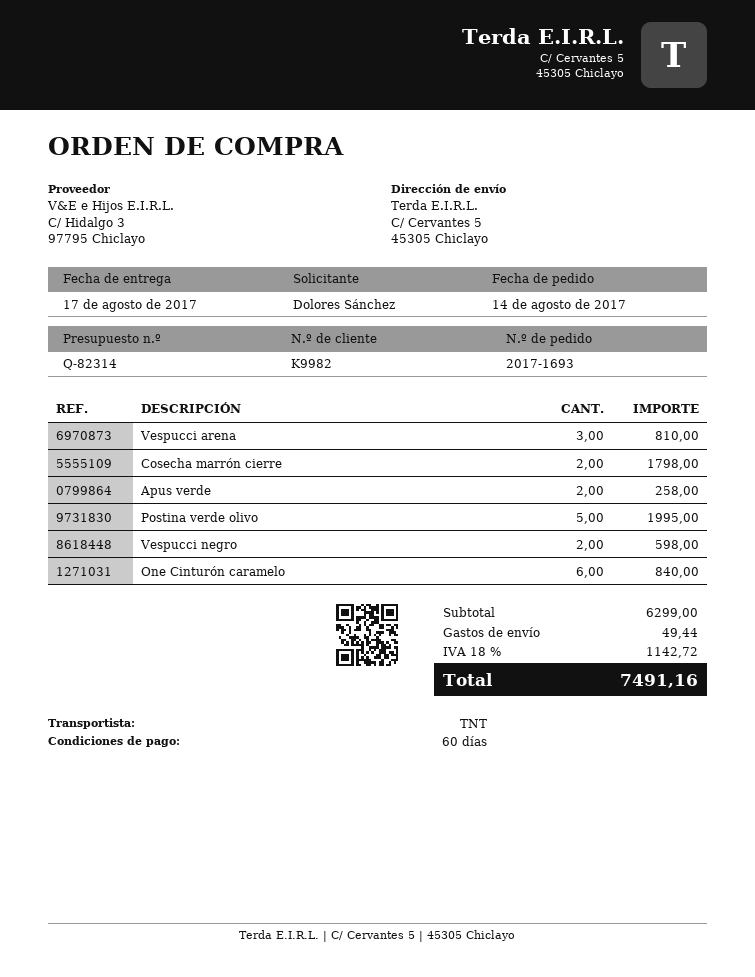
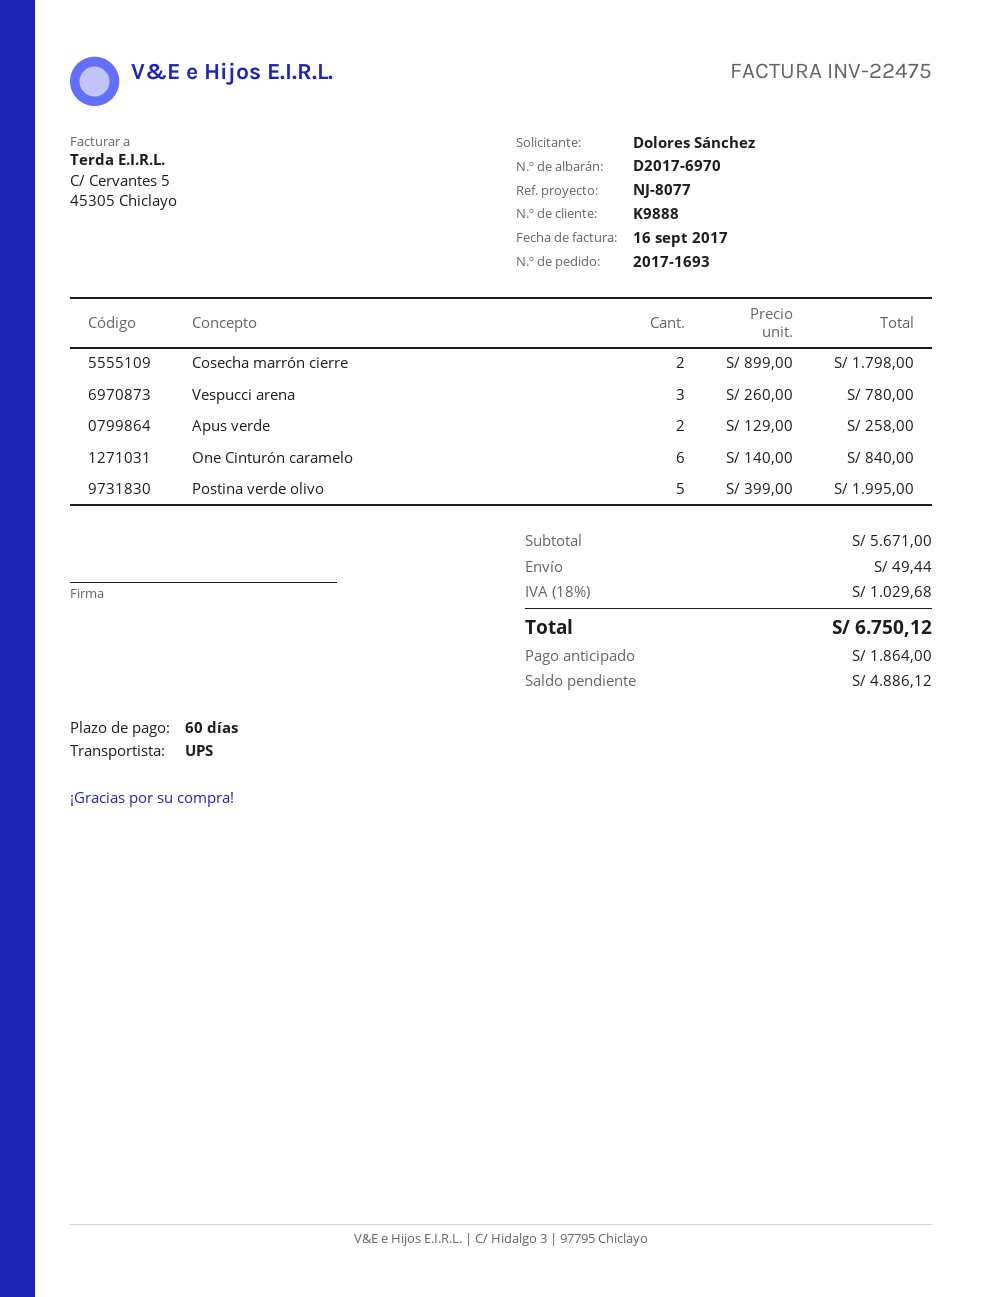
customer number: K9982 -> K9888
shipping method: TNT -> UPS
Vespucci arena: 3 for 810.00 -> 3 for 780.00
Vespucci negro: 2 for 598.00 -> none
subtotal: 6299.00 -> 5671.00
tax: 18% = 1142.72 -> 18% = 1029.68
total: 7491.16 -> 6750.12

